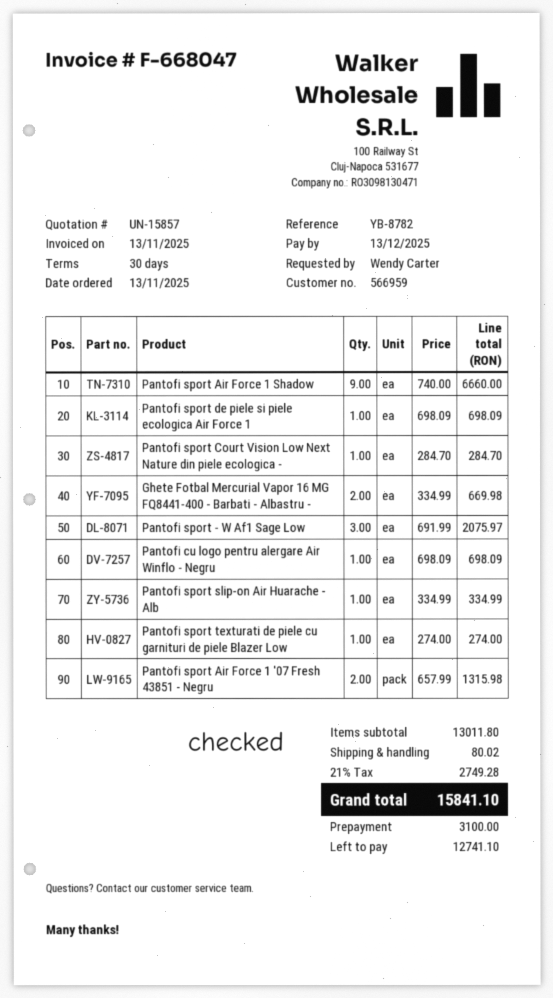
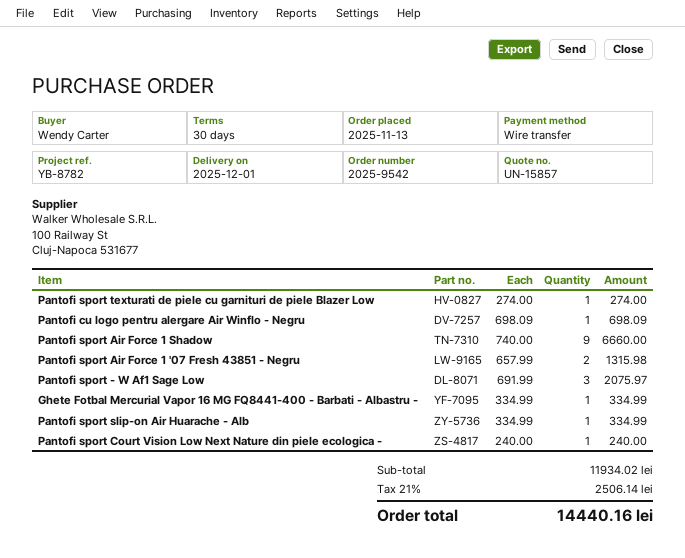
Pantofi sport de piele si piele ecologica Air Force 1: 1 x 698.09 = 698.09 -> none
Pantofi sport Court Vision Low Next Nature din piele ecologica -: 1 x 284.70 = 284.70 -> 1 x 240.00 = 240.00
Ghete Fotbal Mercurial Vapor 16 MG FQ8441-400 - Barbati - Albastru -: 2 x 334.99 = 669.98 -> 1 x 334.99 = 334.99
subtotal: 13011.80 -> 11934.02
shipping: 80.02 -> none
tax: 21% = 2749.28 -> 21% = 2506.14
total: 15841.10 -> 14440.16

